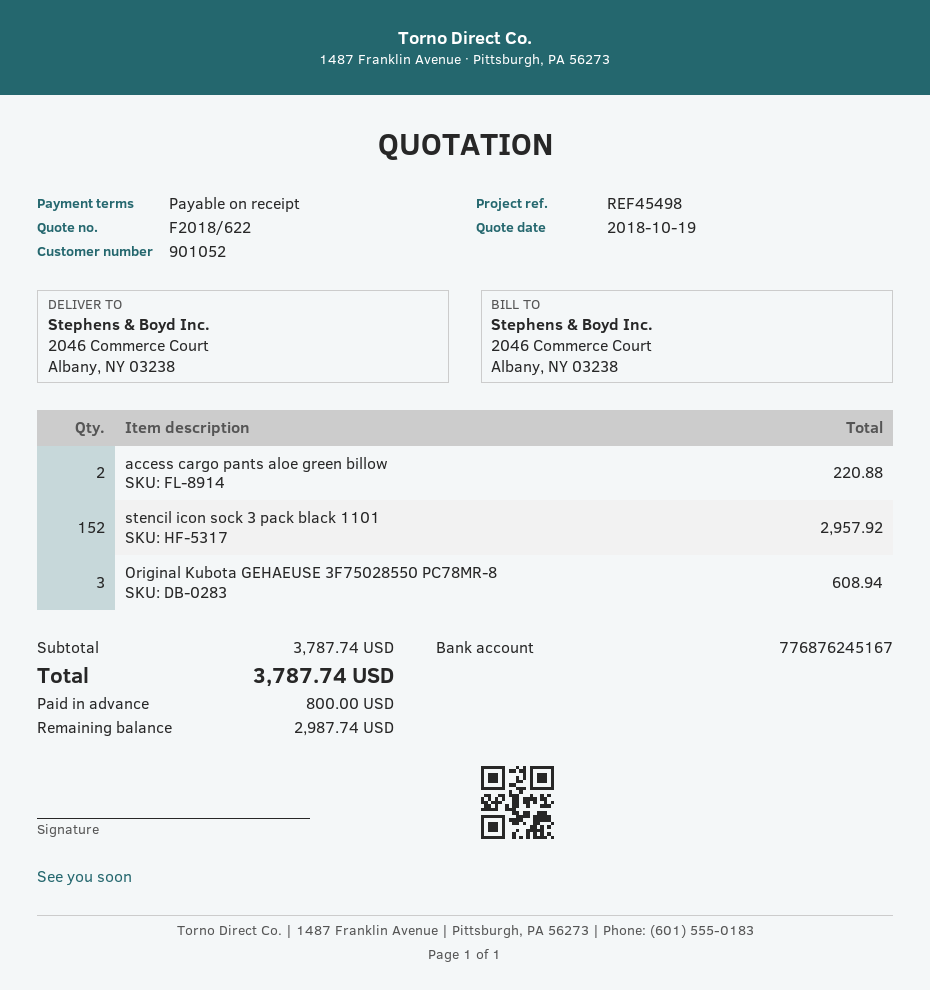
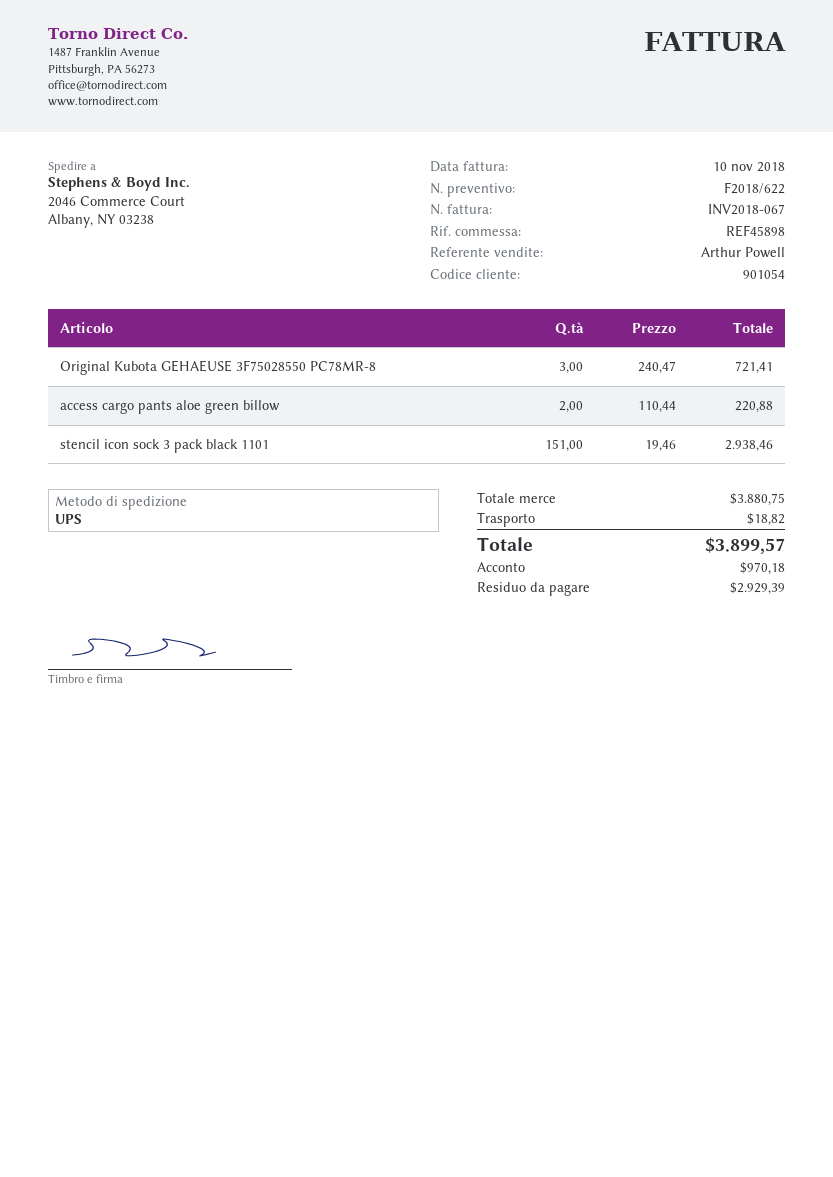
customer number: 901052 -> 901054
reference: REF45498 -> REF45898
stencil icon sock 3 pack black 1101: 152 for 2957.92 -> 151 for 2938.46
Original Kubota GEHAEUSE 3F75028550 PC78MR-8: 3 for 608.94 -> 3 for 721.41
subtotal: 3787.74 -> 3880.75
shipping: none -> 18.82
total: 3787.74 -> 3899.57
deposit: 800.00 -> 970.18
balance: 2987.74 -> 2929.39

